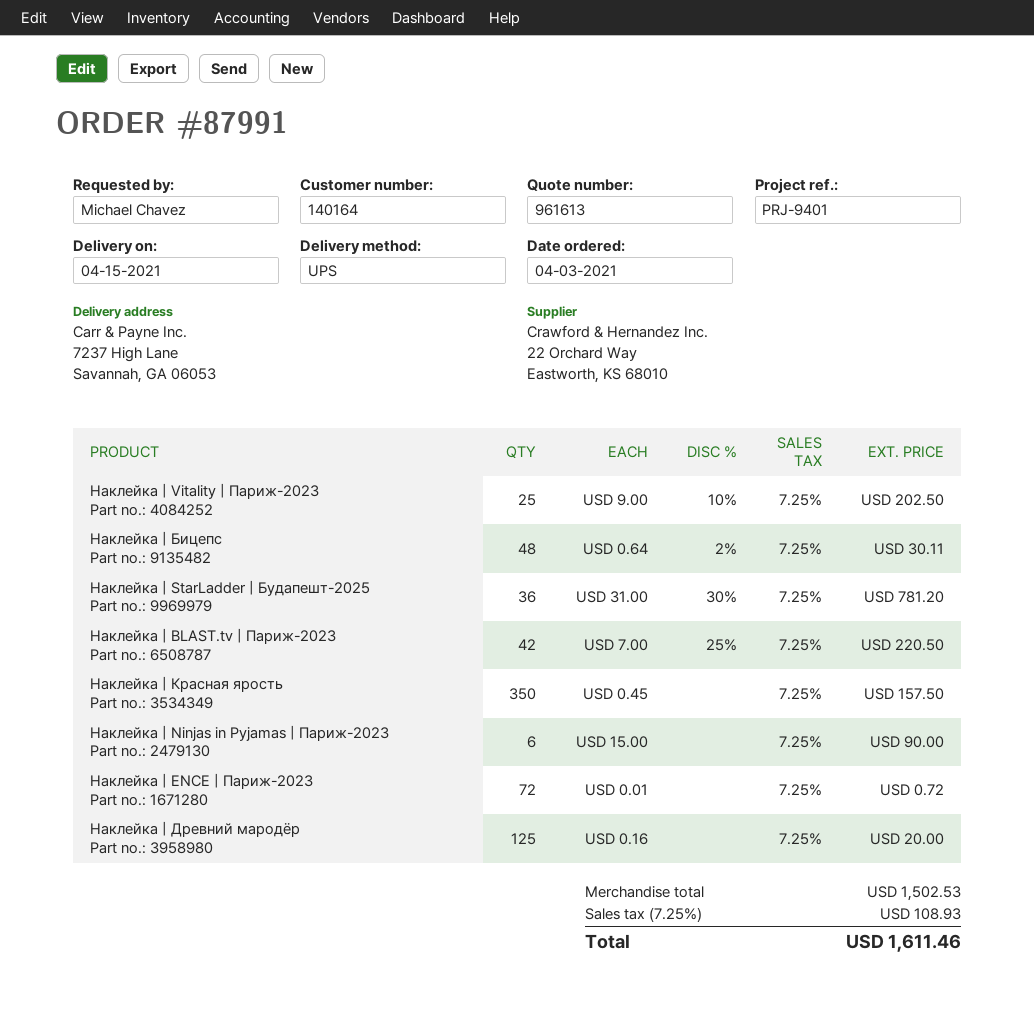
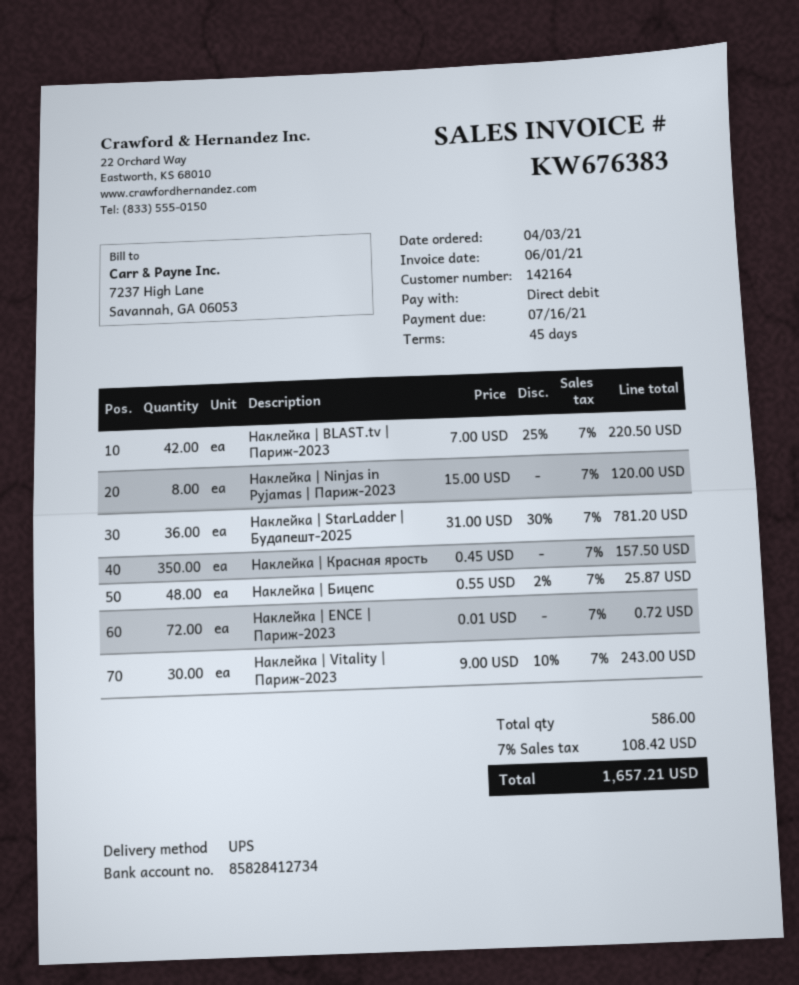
customer number: 140164 -> 142164
Наклейка | Vitality | Париж-2023: 25 x 9.00 - 10% = 202.50 -> 30 x 9.00 - 10% = 243.00
Наклейка | Бицепс: 48 x 0.64 - 2% = 30.11 -> 48 x 0.55 - 2% = 25.87
Наклейка | Ninjas in Pyjamas | Париж-2023: 6 x 15.00 = 90.00 -> 8 x 15.00 = 120.00
Наклейка | Древний мародёр: 125 x 0.16 = 20.00 -> none
tax: 7.25% = 108.93 -> 7% = 108.42
total: 1611.46 -> 1657.21

